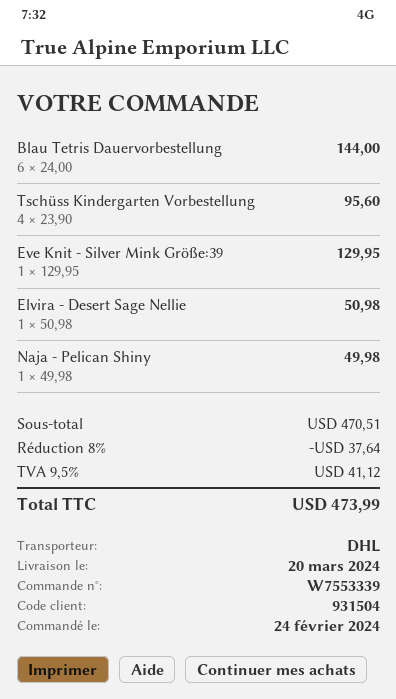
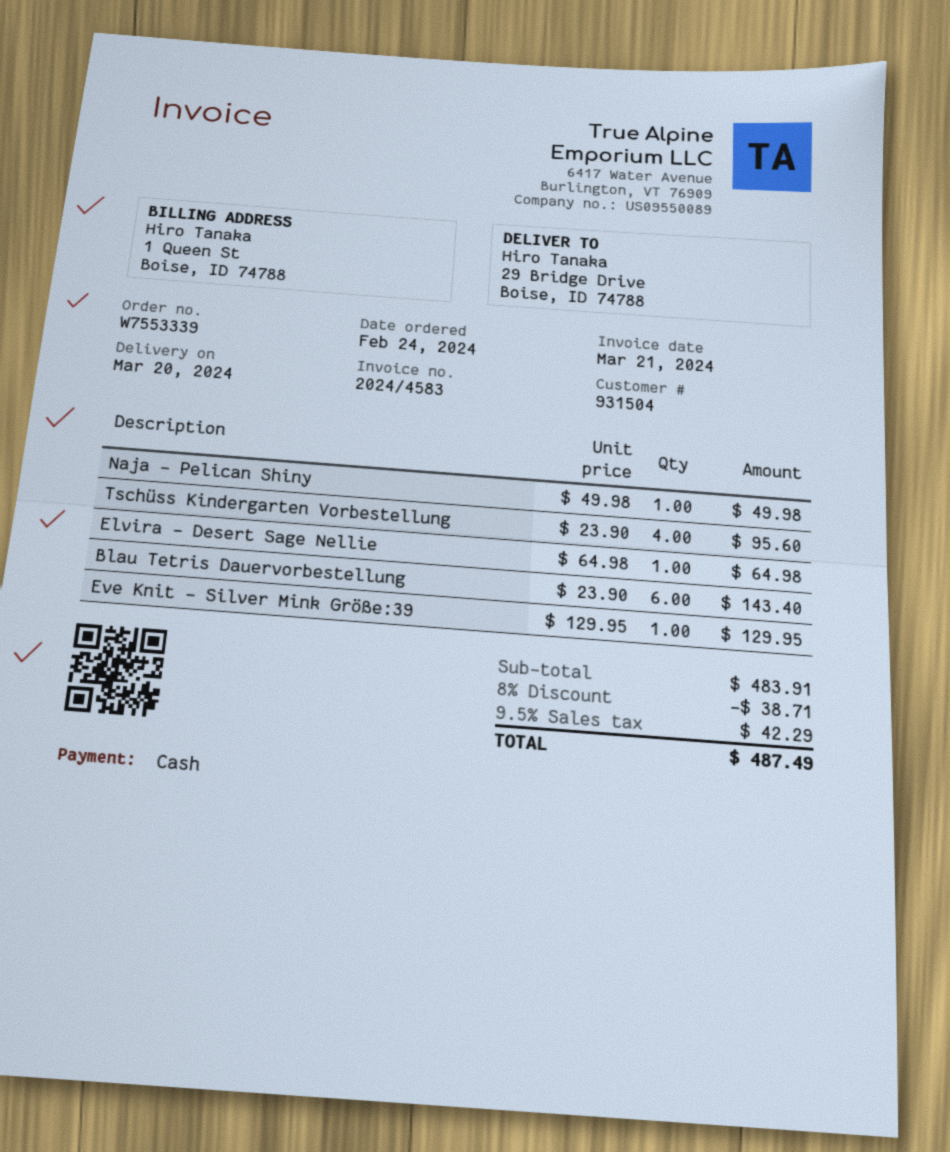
Blau Tetris Dauervorbestellung: 6 x 24.00 = 144.00 -> 6 x 23.90 = 143.40
Elvira - Desert Sage Nellie: 1 x 50.98 = 50.98 -> 1 x 64.98 = 64.98
subtotal: 470.51 -> 483.91
discount: 8% = 37.64 -> 8% = 38.71
tax: 9.5% = 41.12 -> 9.5% = 42.29
total: 473.99 -> 487.49

